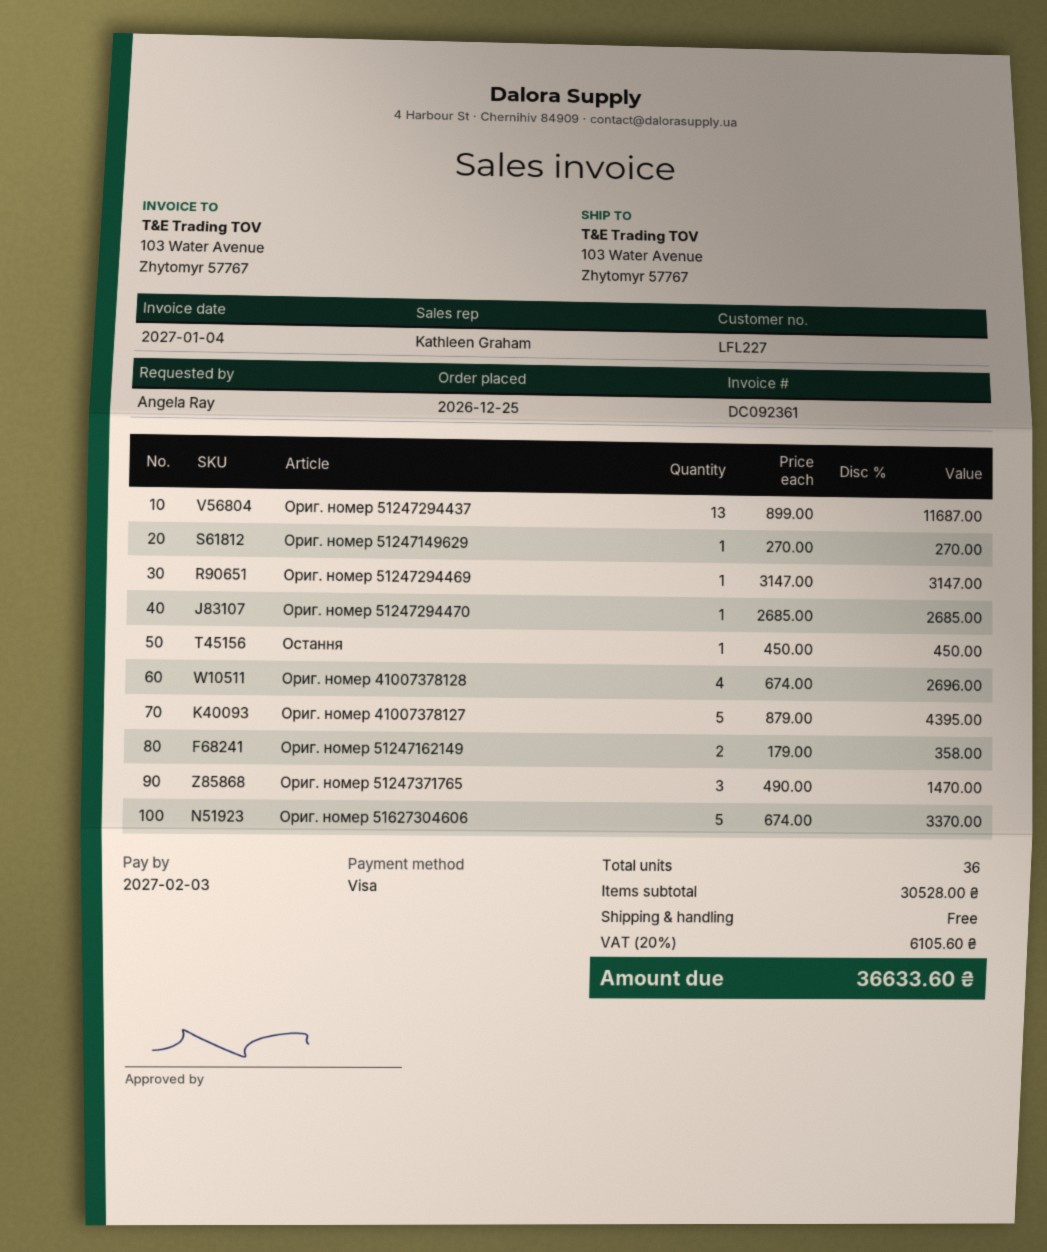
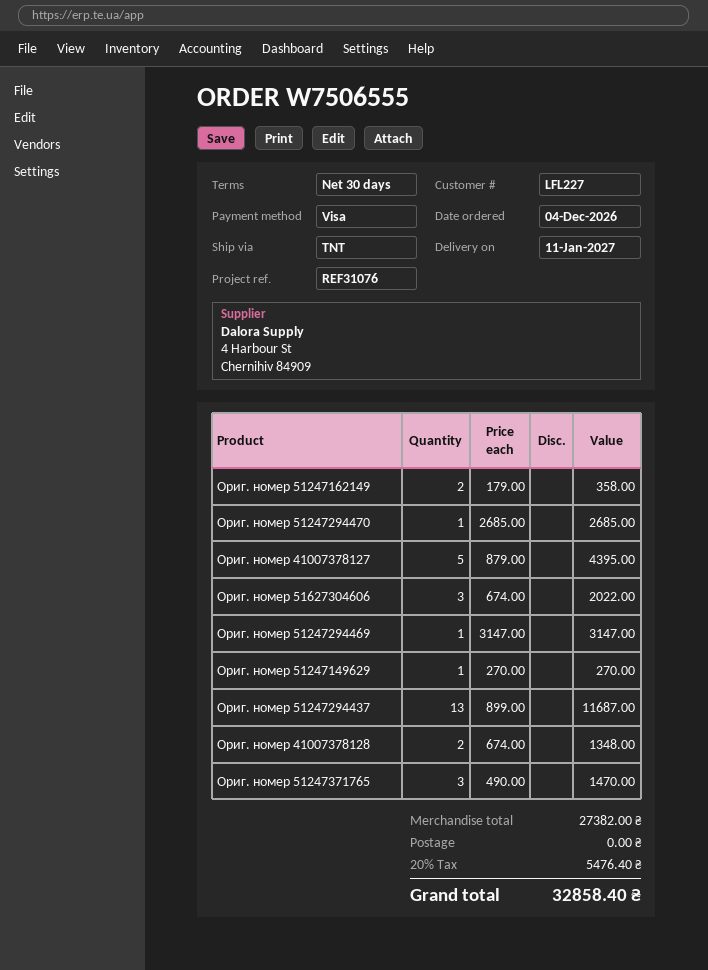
order date: 2026-12-25 -> 2026-12-04
Остання: 1 x 450.00 = 450.00 -> none
Ориг. номер 41007378128: 4 x 674.00 = 2696.00 -> 2 x 674.00 = 1348.00
Ориг. номер 51627304606: 5 x 674.00 = 3370.00 -> 3 x 674.00 = 2022.00
subtotal: 30528.00 -> 27382.00
tax: 20% = 6105.60 -> 20% = 5476.40
total: 36633.60 -> 32858.40

